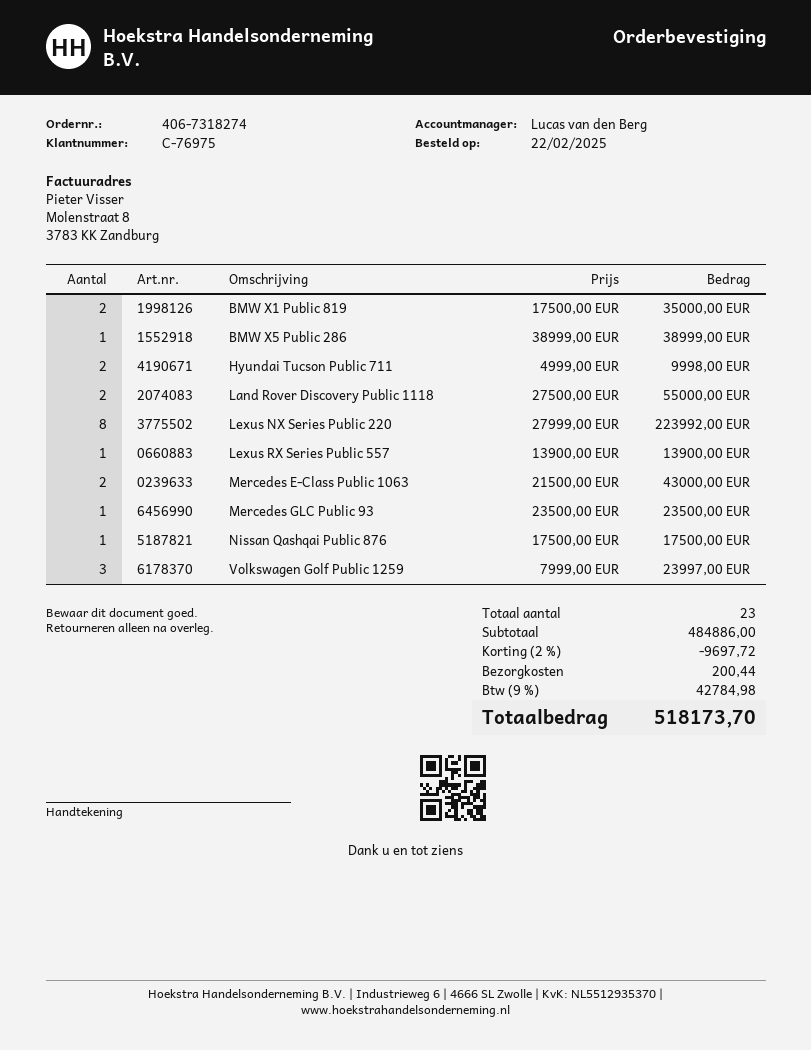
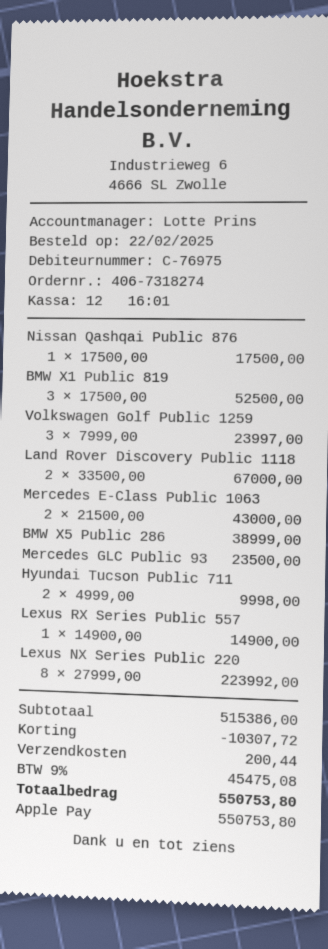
sales rep: Lucas van den Berg -> Lotte Prins
BMW X1 Public 819: 2 x 17500.00 = 35000.00 -> 3 x 17500.00 = 52500.00
Land Rover Discovery Public 1118: 2 x 27500.00 = 55000.00 -> 2 x 33500.00 = 67000.00
Lexus RX Series Public 557: 1 x 13900.00 = 13900.00 -> 1 x 14900.00 = 14900.00
subtotal: 484886.00 -> 515386.00
discount: 9697.72 -> 10307.72
tax: 9% = 42784.98 -> 9% = 45475.08
total: 518173.70 -> 550753.80

